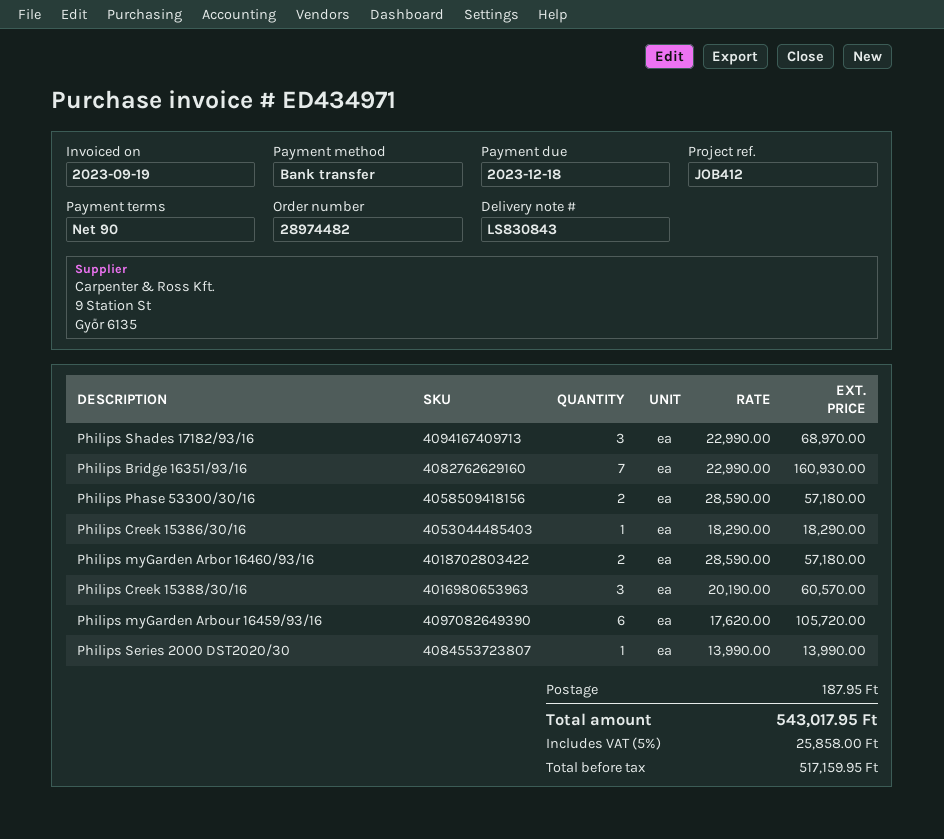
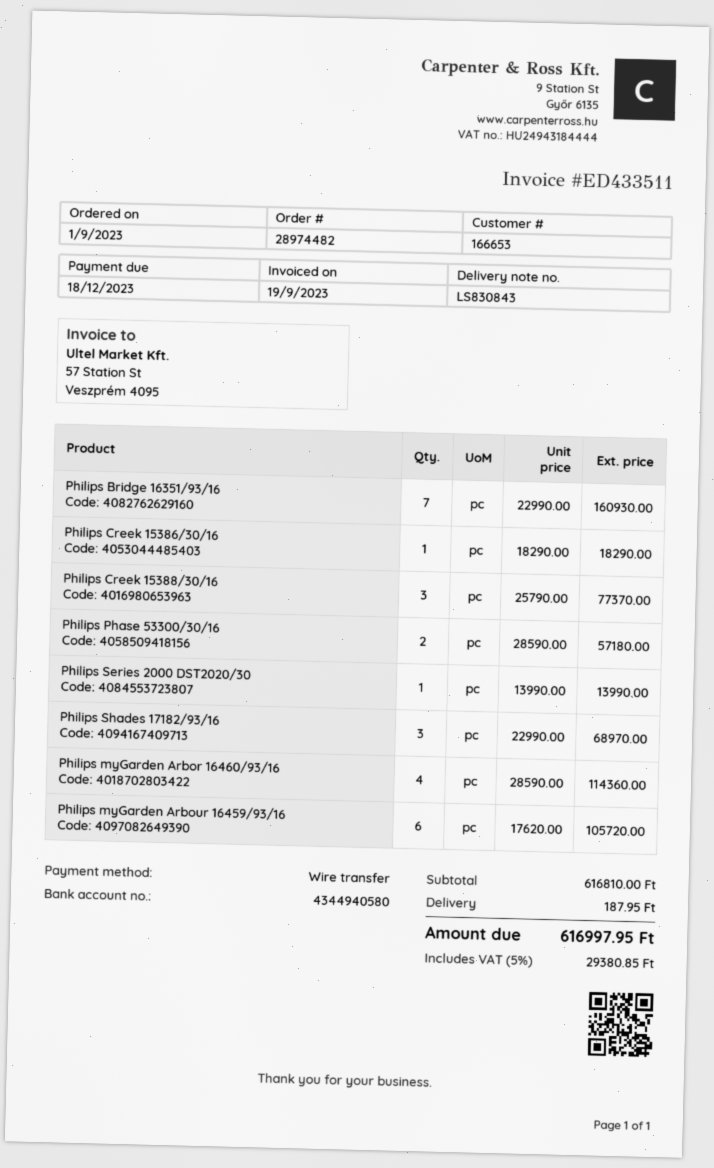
invoice number: ED434971 -> ED433511
Philips myGarden Arbor 16460/93/16: 2 x 28590.00 = 57180.00 -> 4 x 28590.00 = 114360.00
Philips Creek 15388/30/16: 3 x 20190.00 = 60570.00 -> 3 x 25790.00 = 77370.00
tax: 5% = 25858.00 -> 5% = 29380.85
total: 543017.95 -> 616997.95

